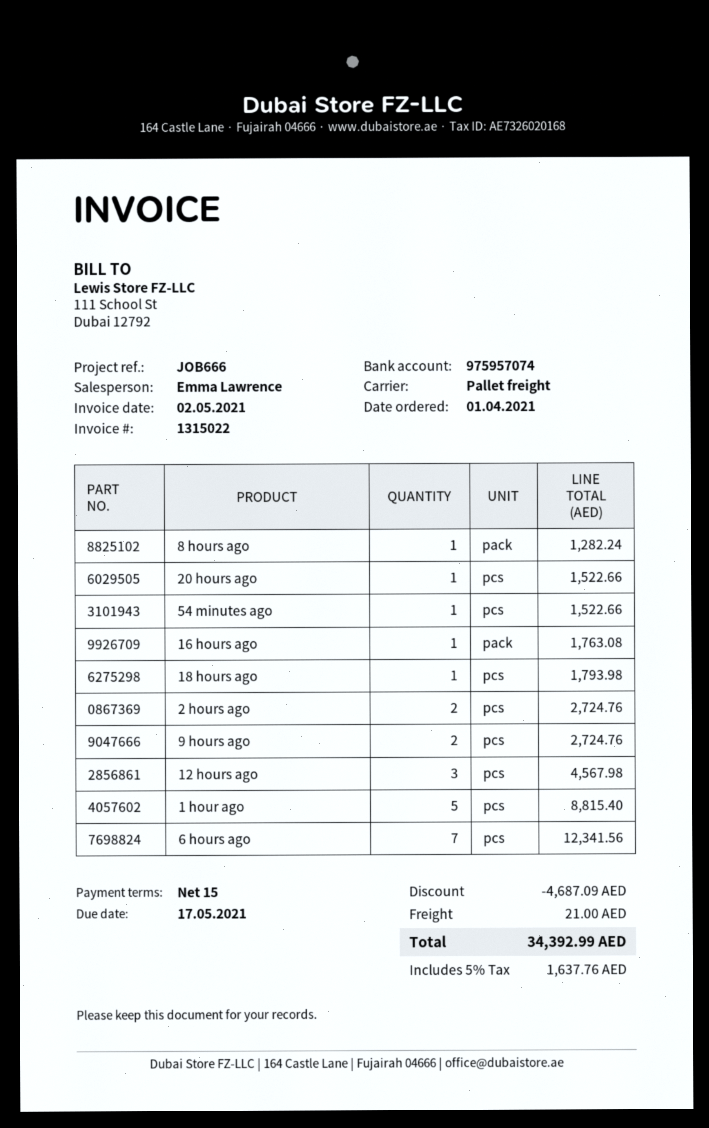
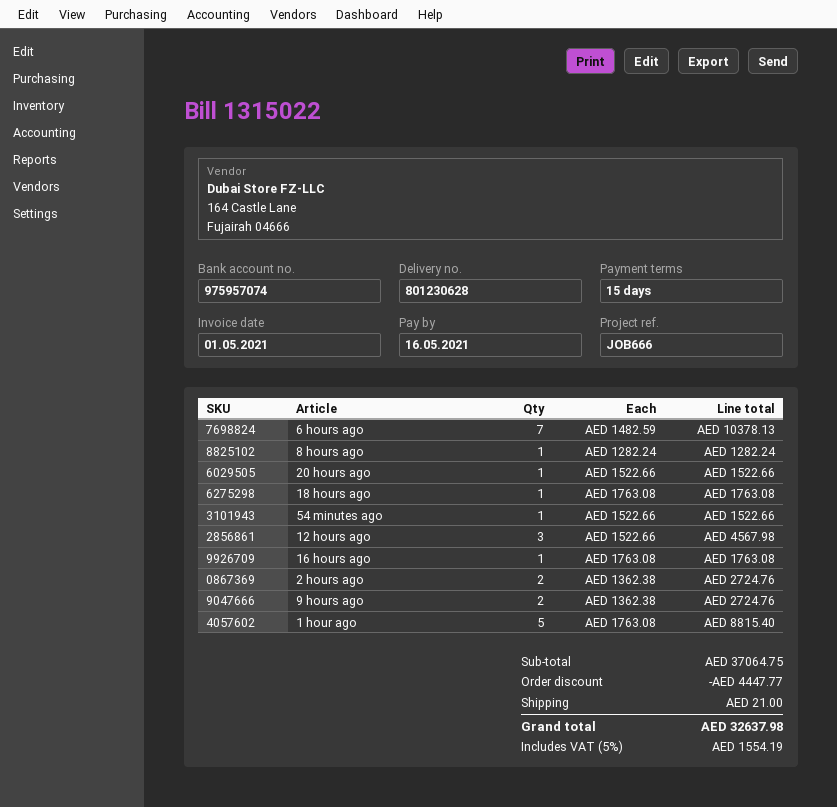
invoice date: 2021-05-02 -> 2021-05-01
due date: 2021-05-17 -> 2021-05-16
18 hours ago: 1 for 1793.98 -> 1 for 1763.08
6 hours ago: 7 for 12341.56 -> 7 for 10378.13
discount: 4687.09 -> 4447.77
tax: 5% = 1637.76 -> 5% = 1554.19
total: 34392.99 -> 32637.98

